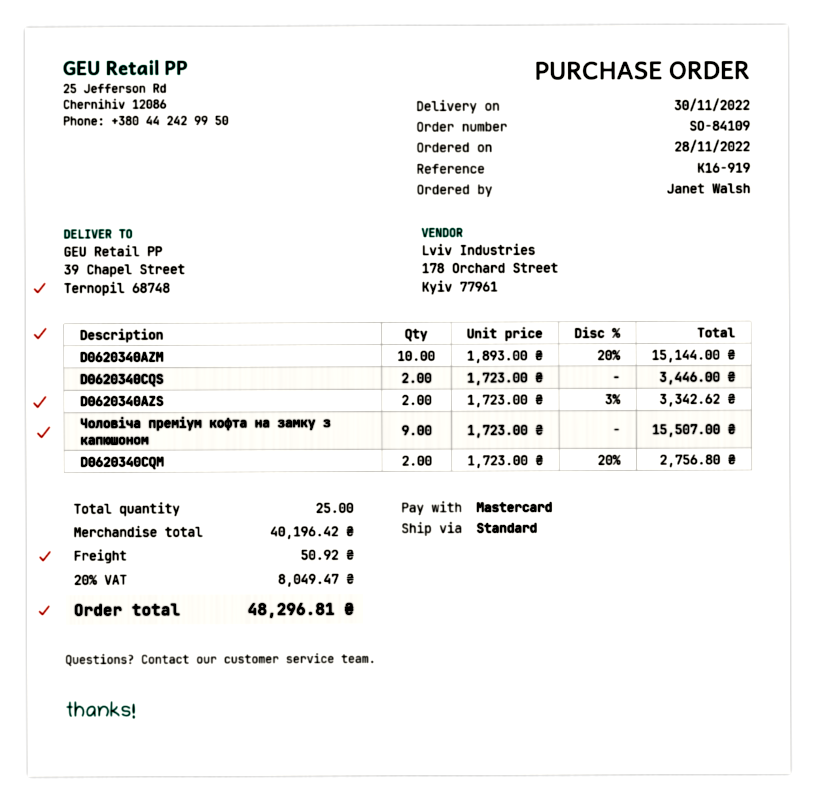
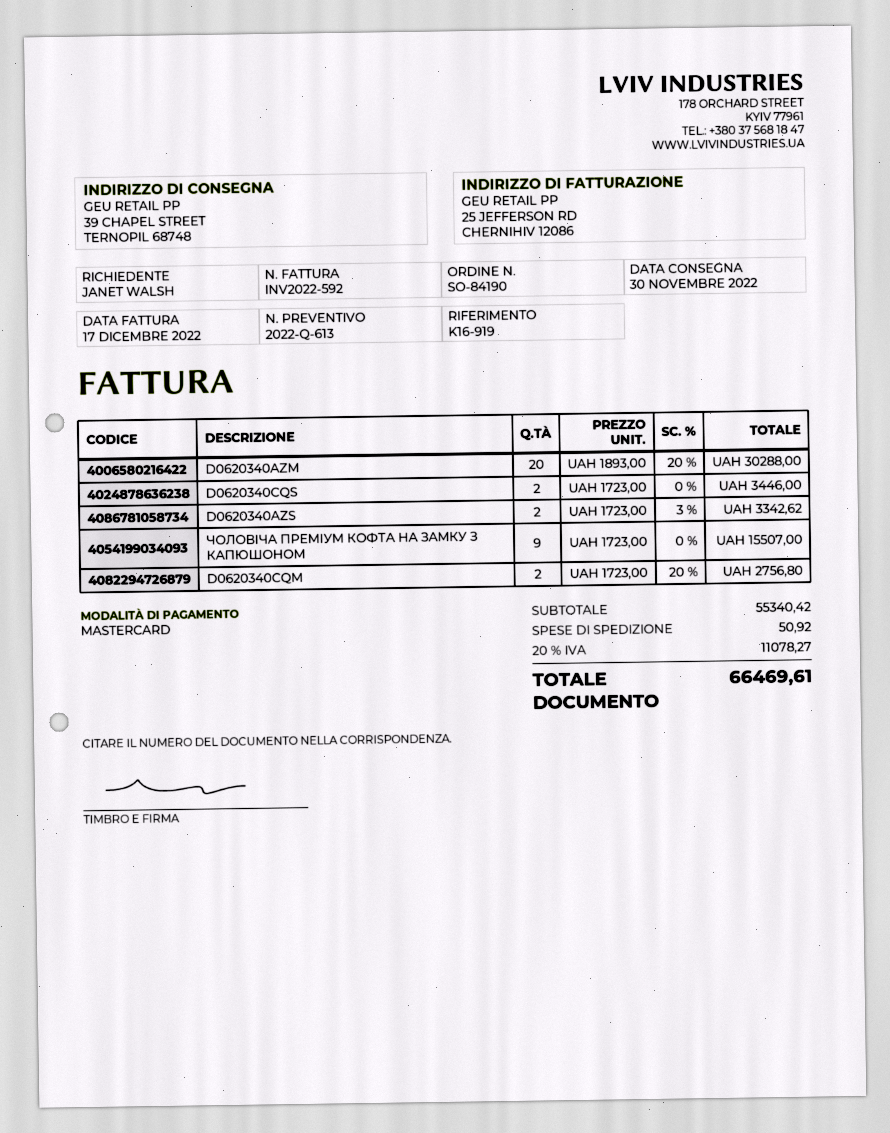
order number: SO-84109 -> SO-84190
D0620340AZM: 10 x 1893.00 - 20% = 15144.00 -> 20 x 1893.00 - 20% = 30288.00
subtotal: 40196.42 -> 55340.42
tax: 20% = 8049.47 -> 20% = 11078.27
total: 48296.81 -> 66469.61

